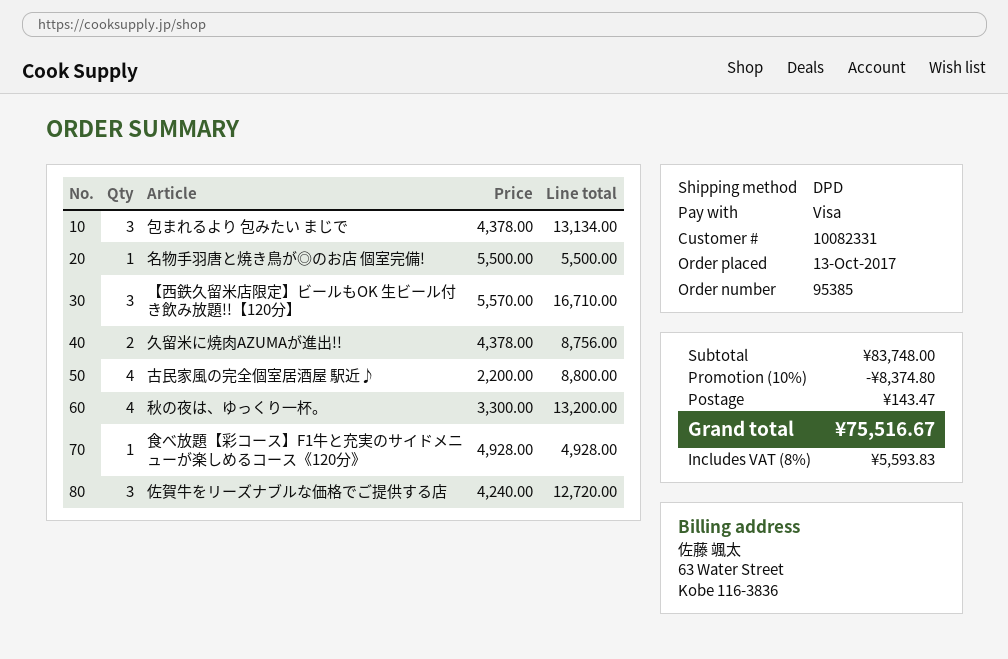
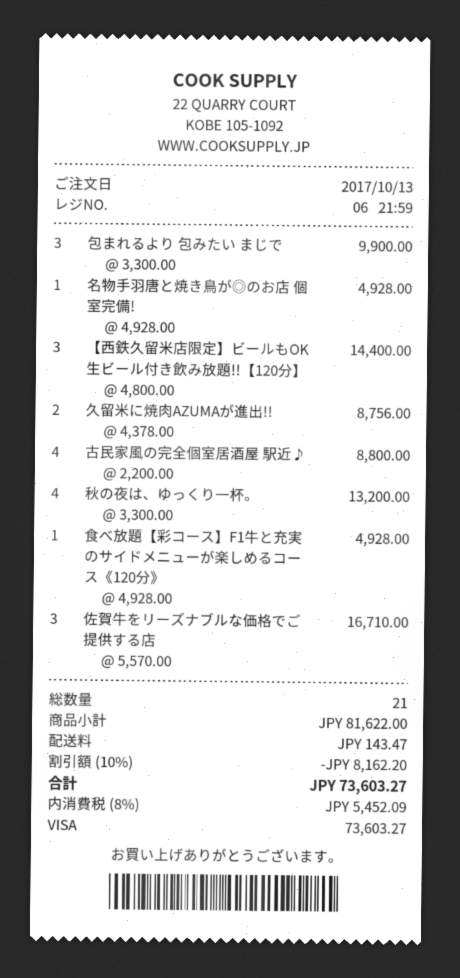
包まれるより 包みたい まじで: 3 x 4378.00 = 13134.00 -> 3 x 3300.00 = 9900.00
名物手羽唐と焼き鳥が◎のお店 個室完備!: 1 x 5500.00 = 5500.00 -> 1 x 4928.00 = 4928.00
【西鉄久留米店限定】ビールもOK 生ビール付き飲み放題!!【120分】: 3 x 5570.00 = 16710.00 -> 3 x 4800.00 = 14400.00
佐賀牛をリーズナブルな価格でご提供する店: 3 x 4240.00 = 12720.00 -> 3 x 5570.00 = 16710.00
subtotal: 83748.00 -> 81622.00
discount: 10% = 8374.80 -> 10% = 8162.20
tax: 8% = 5593.83 -> 8% = 5452.09
total: 75516.67 -> 73603.27

